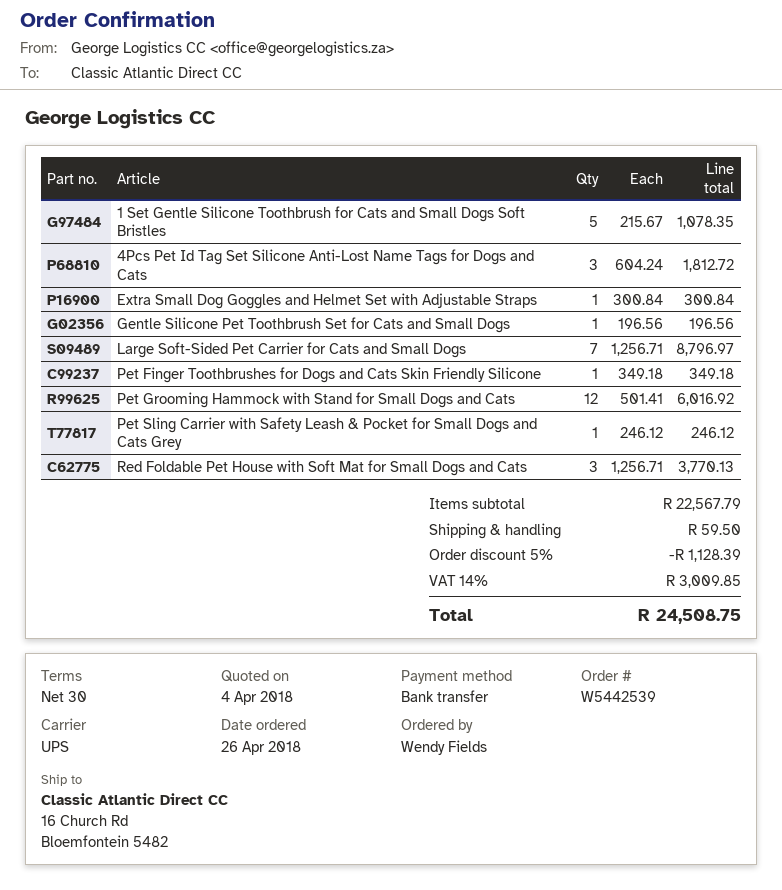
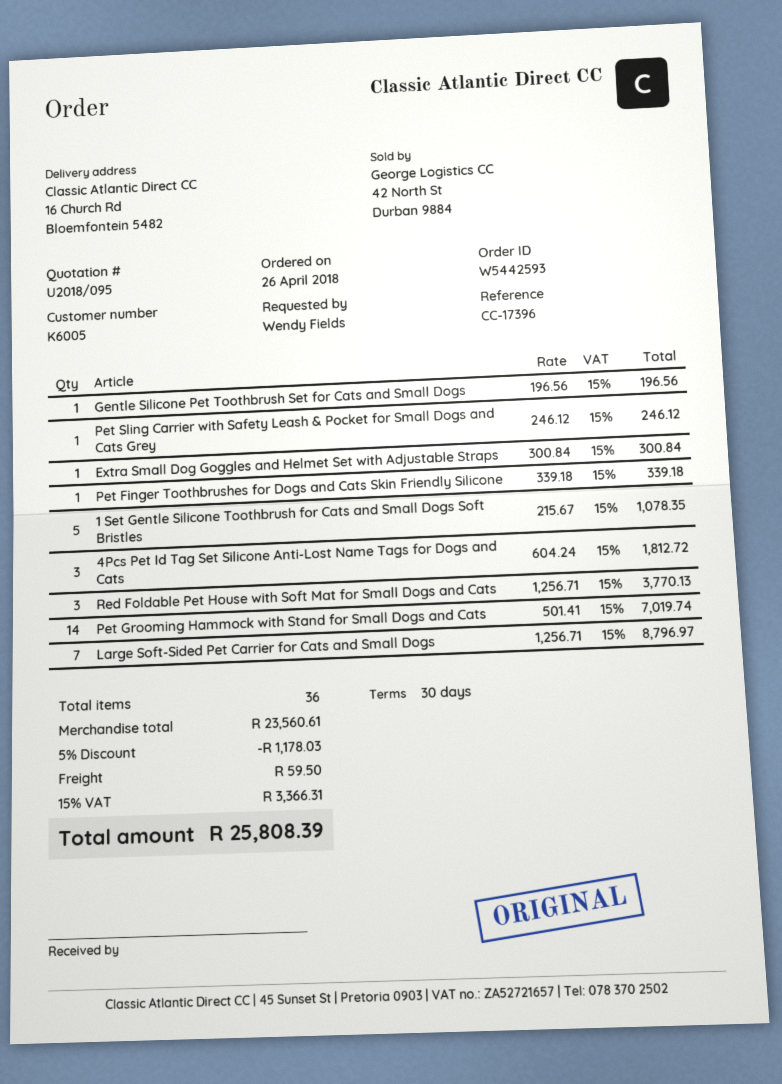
order number: W5442539 -> W5442593
Pet Finger Toothbrushes for Dogs and Cats Skin Friendly Silicone: 1 x 349.18 = 349.18 -> 1 x 339.18 = 339.18
Pet Grooming Hammock with Stand for Small Dogs and Cats: 12 x 501.41 = 6016.92 -> 14 x 501.41 = 7019.74
subtotal: 22567.79 -> 23560.61
discount: 5% = 1128.39 -> 5% = 1178.03
tax: 14% = 3009.85 -> 15% = 3366.31
total: 24508.75 -> 25808.39

